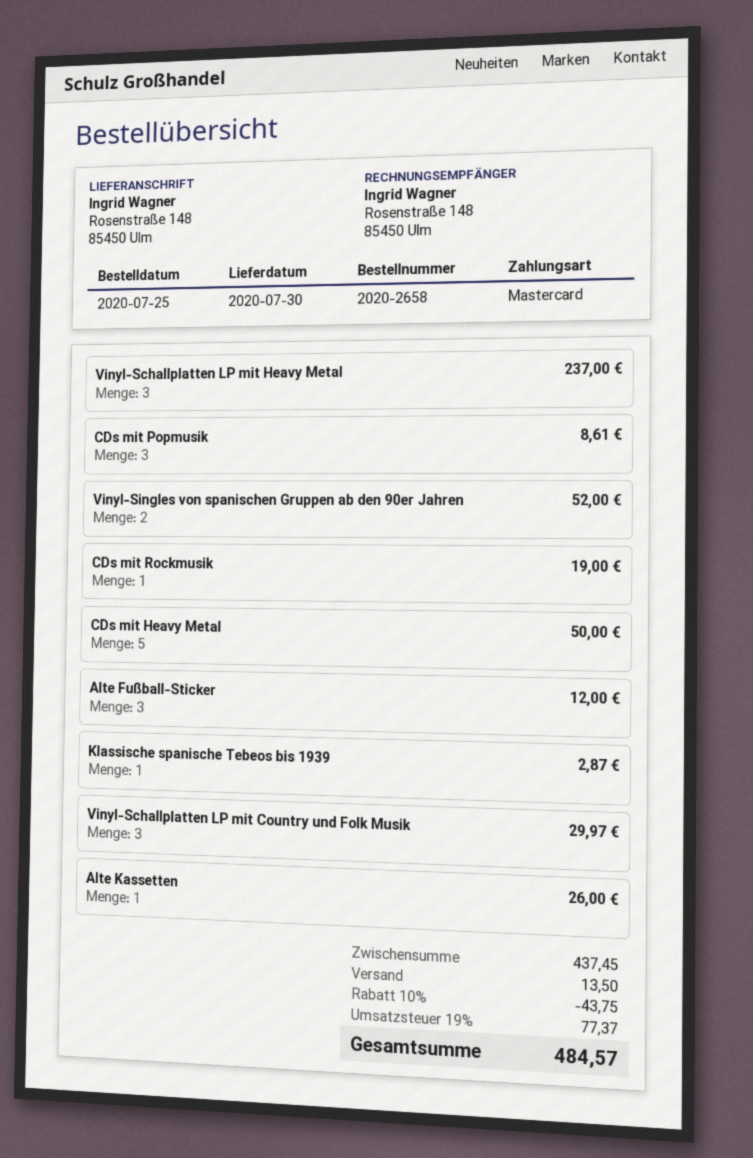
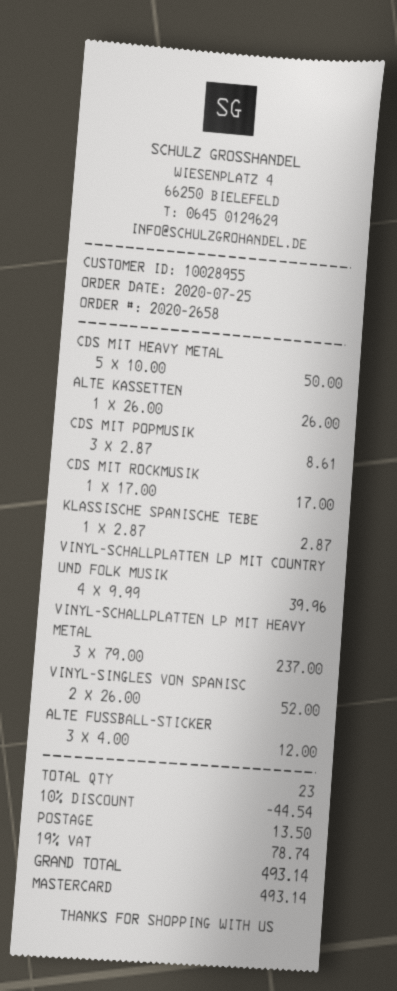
CDs mit Rockmusik: 1 for 19.00 -> 1 for 17.00
Vinyl-Schallplatten LP mit Country und Folk Musik: 3 for 29.97 -> 4 for 39.96
discount: 10% = 43.75 -> 10% = 44.54
tax: 19% = 77.37 -> 19% = 78.74
total: 484.57 -> 493.14

